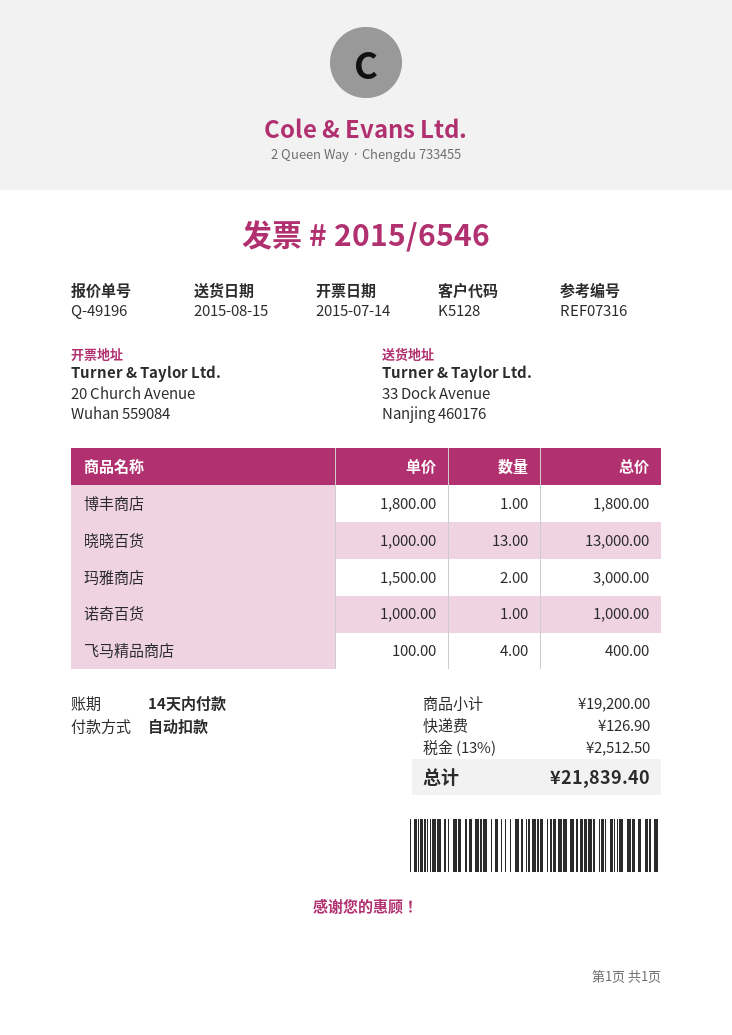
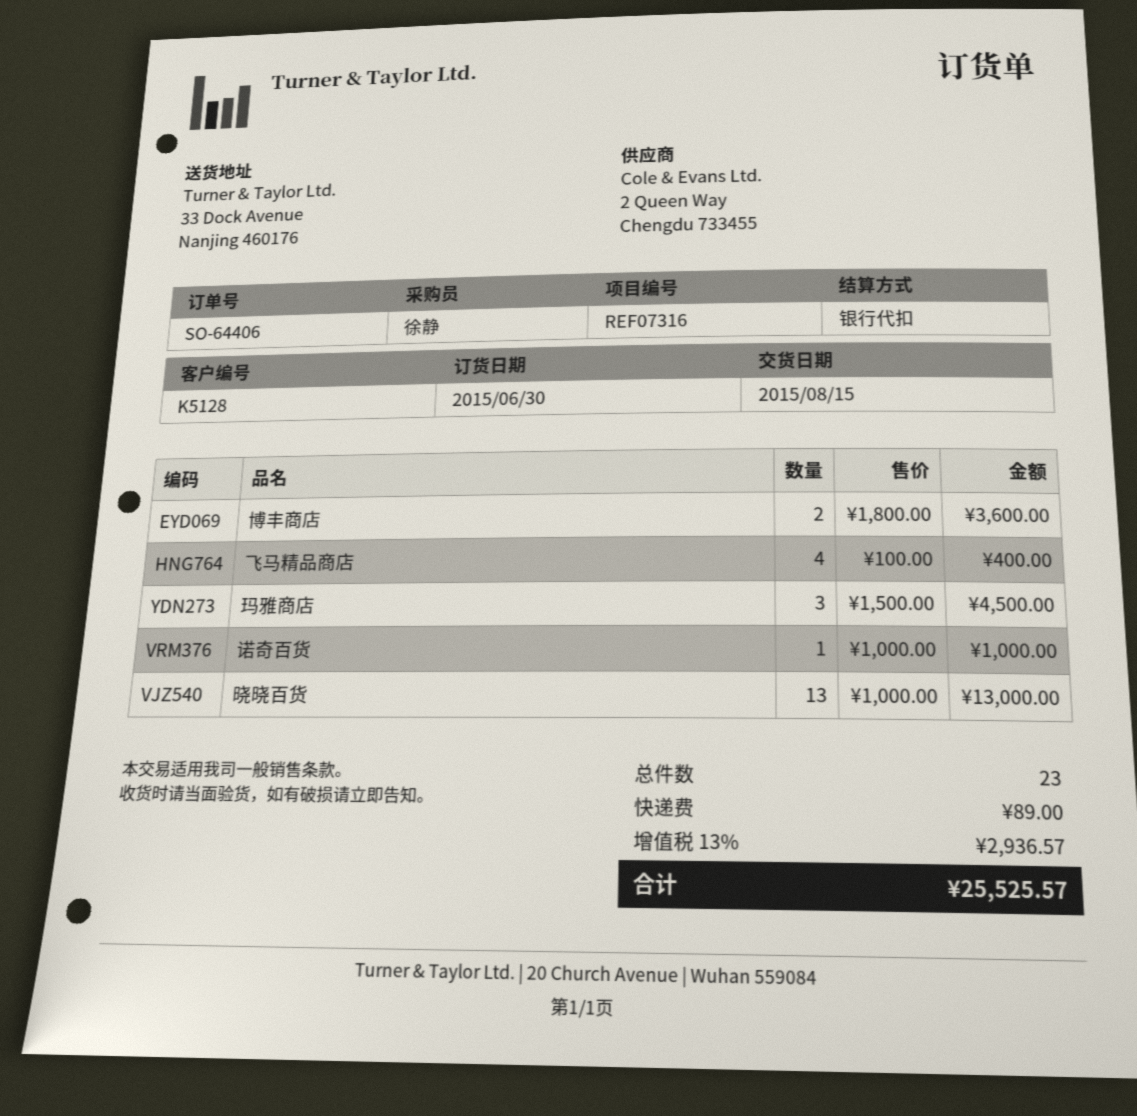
博丰商店: 1 x 1800.00 = 1800.00 -> 2 x 1800.00 = 3600.00
玛雅商店: 2 x 1500.00 = 3000.00 -> 3 x 1500.00 = 4500.00
shipping: 126.90 -> 89.00
tax: 13% = 2512.50 -> 13% = 2936.57
total: 21839.40 -> 25525.57

